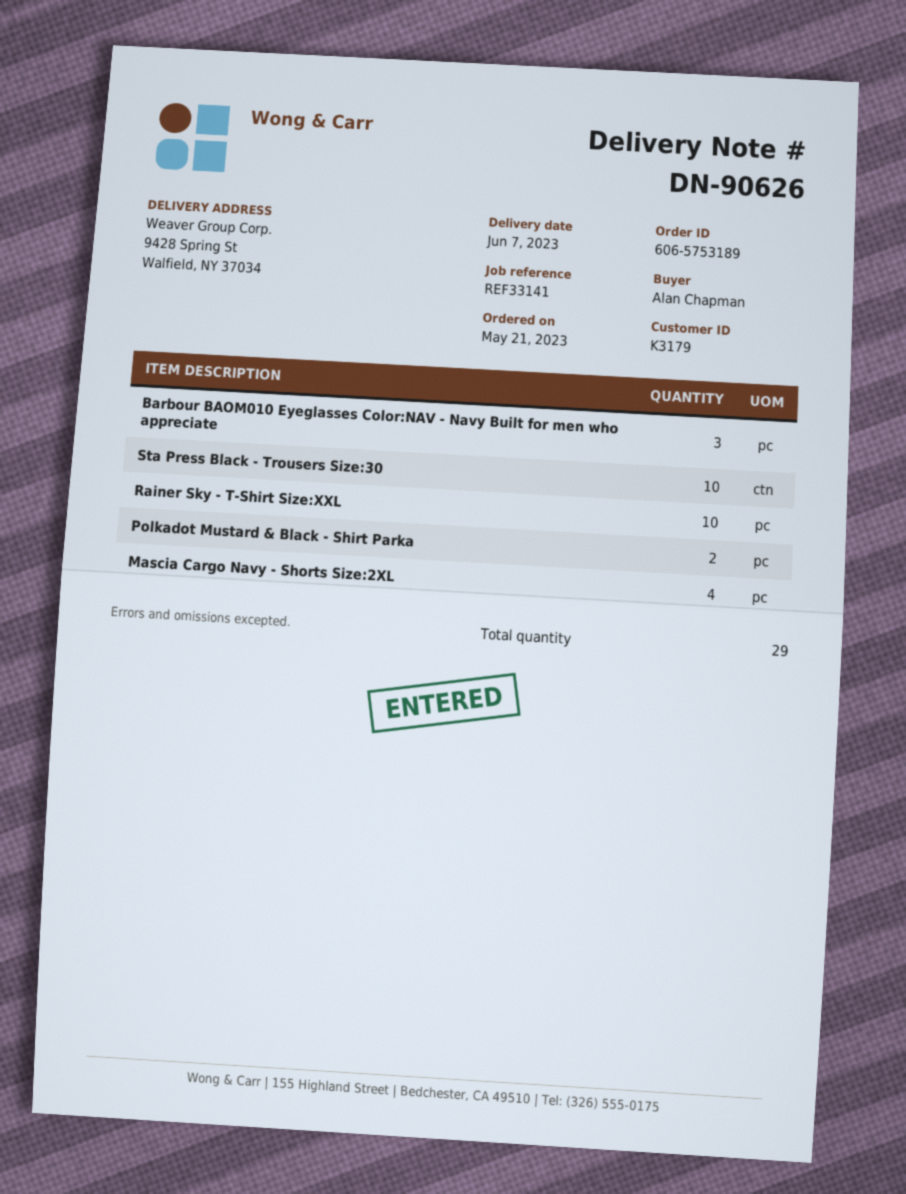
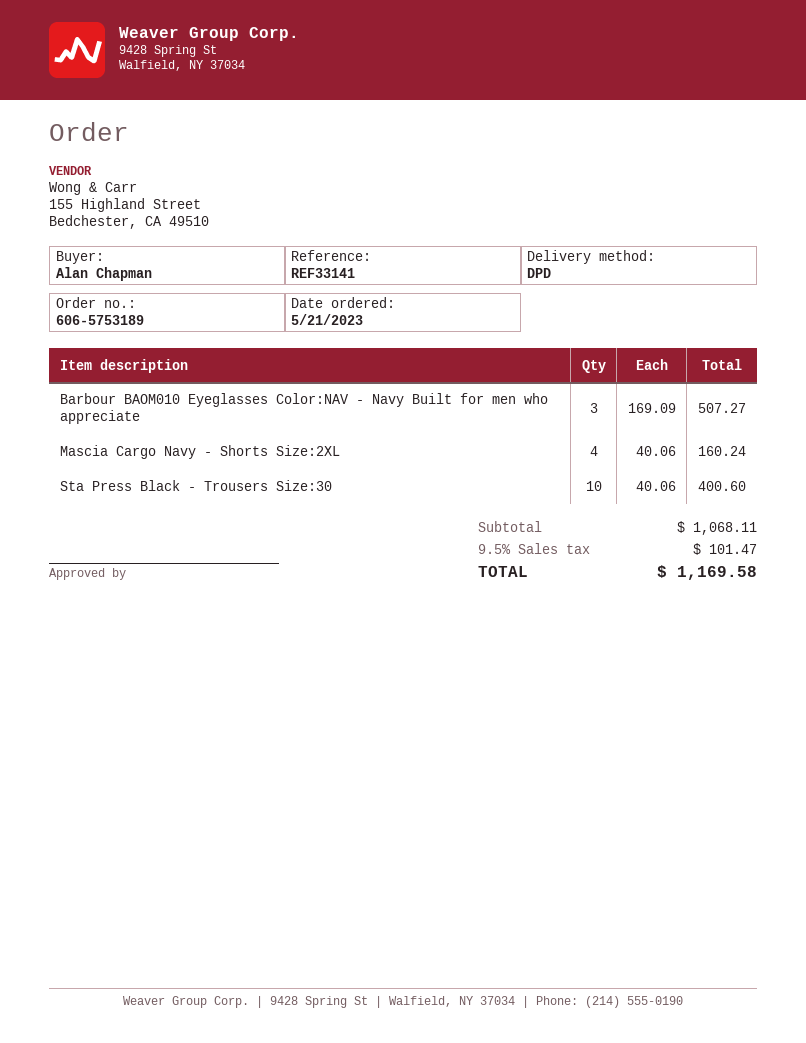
Rainer Sky - T-Shirt Size:XXL: 10 -> none
Polkadot Mustard & Black - Shirt Parka: 2 -> none

